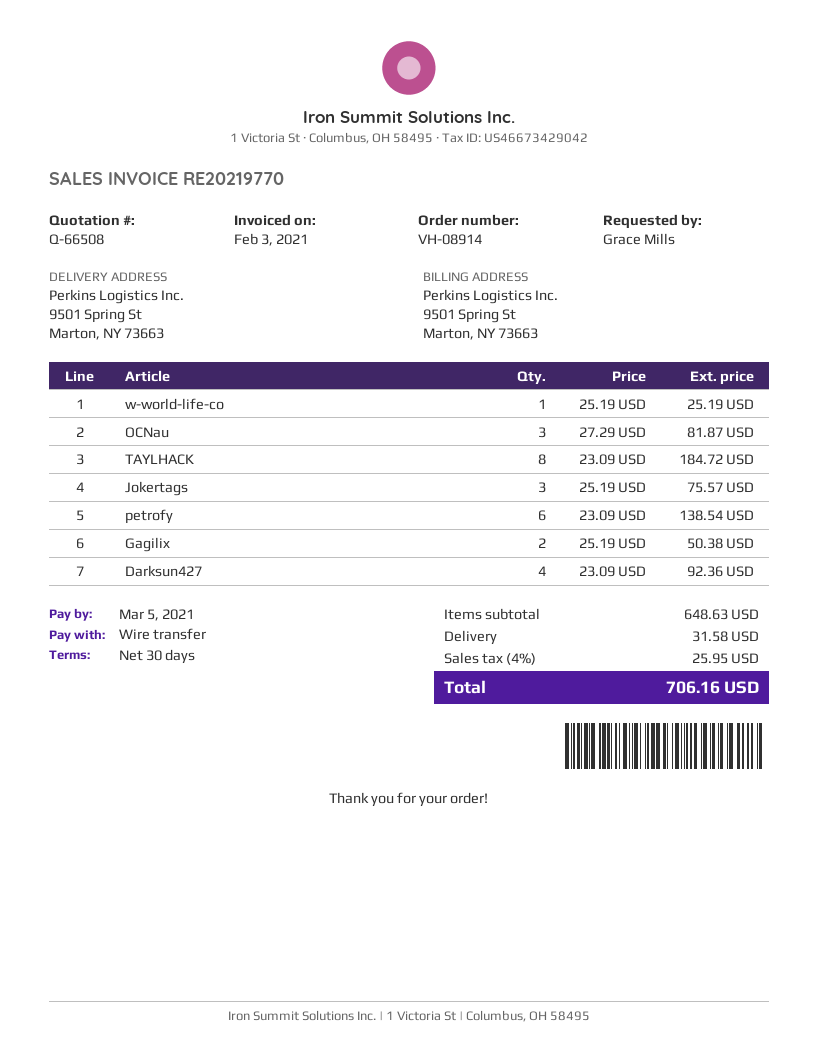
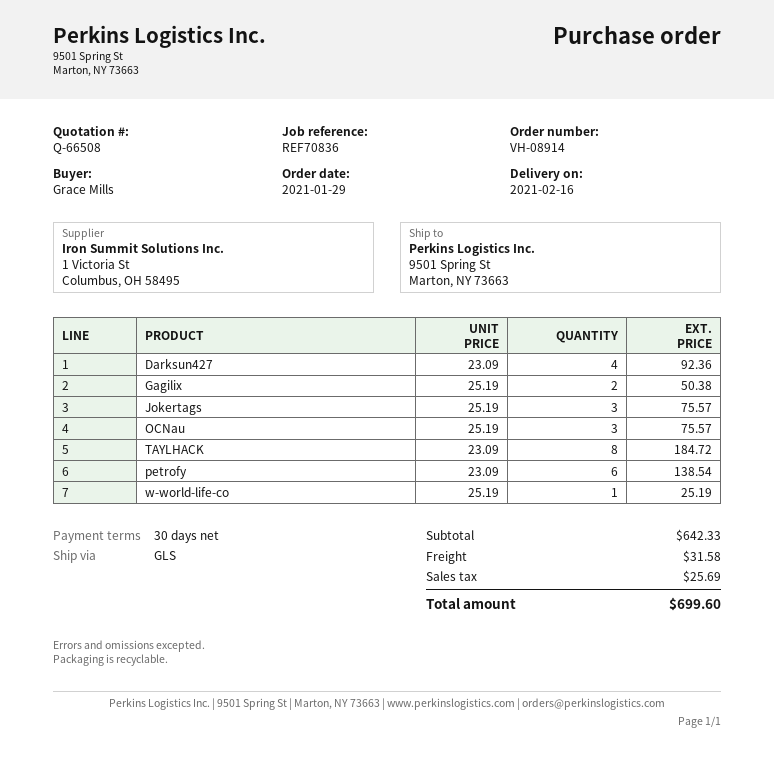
OCNau: 3 x 27.29 = 81.87 -> 3 x 25.19 = 75.57
subtotal: 648.63 -> 642.33
tax: 25.95 -> 25.69
total: 706.16 -> 699.60

